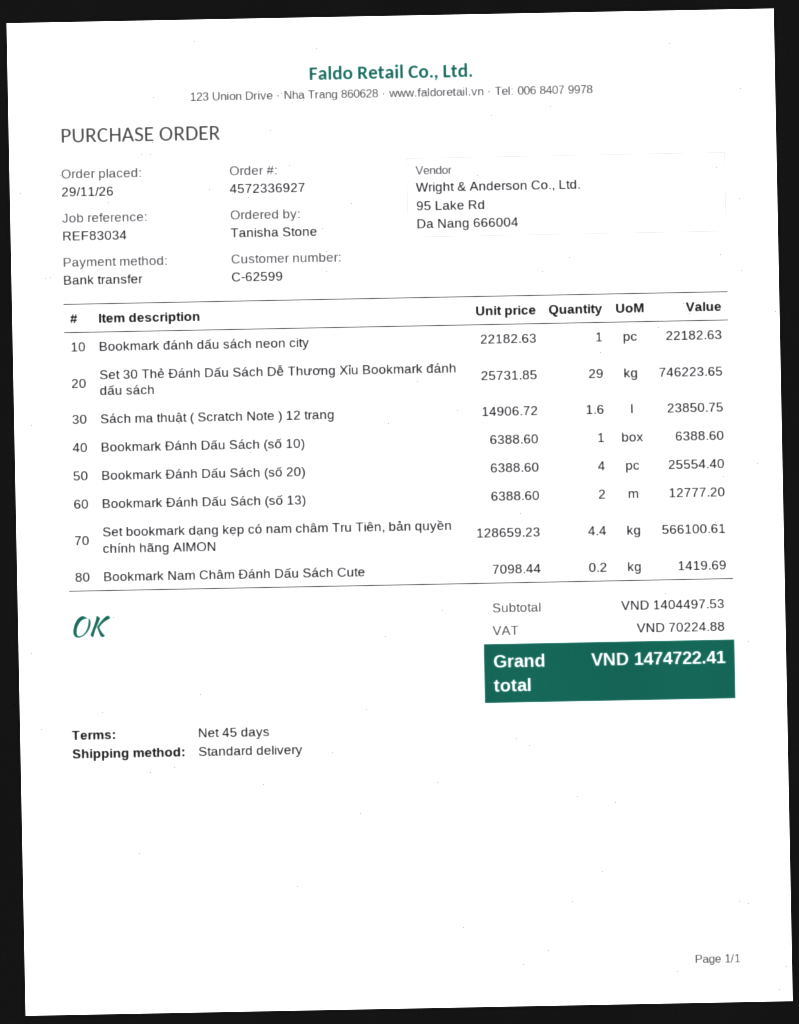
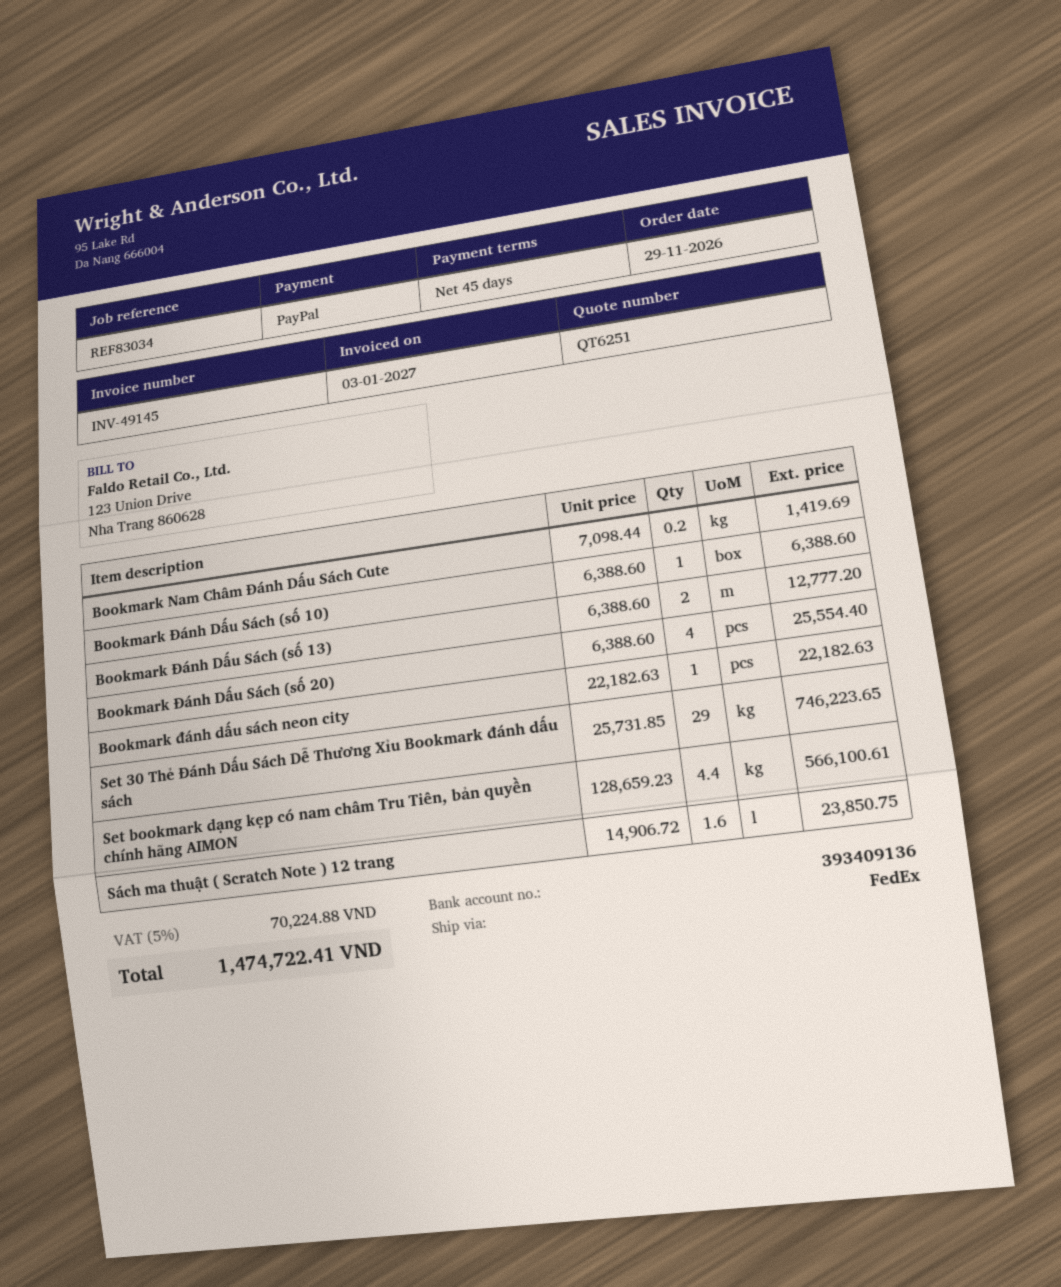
payment method: bank transfer -> PayPal
shipping method: standard -> FedEx

